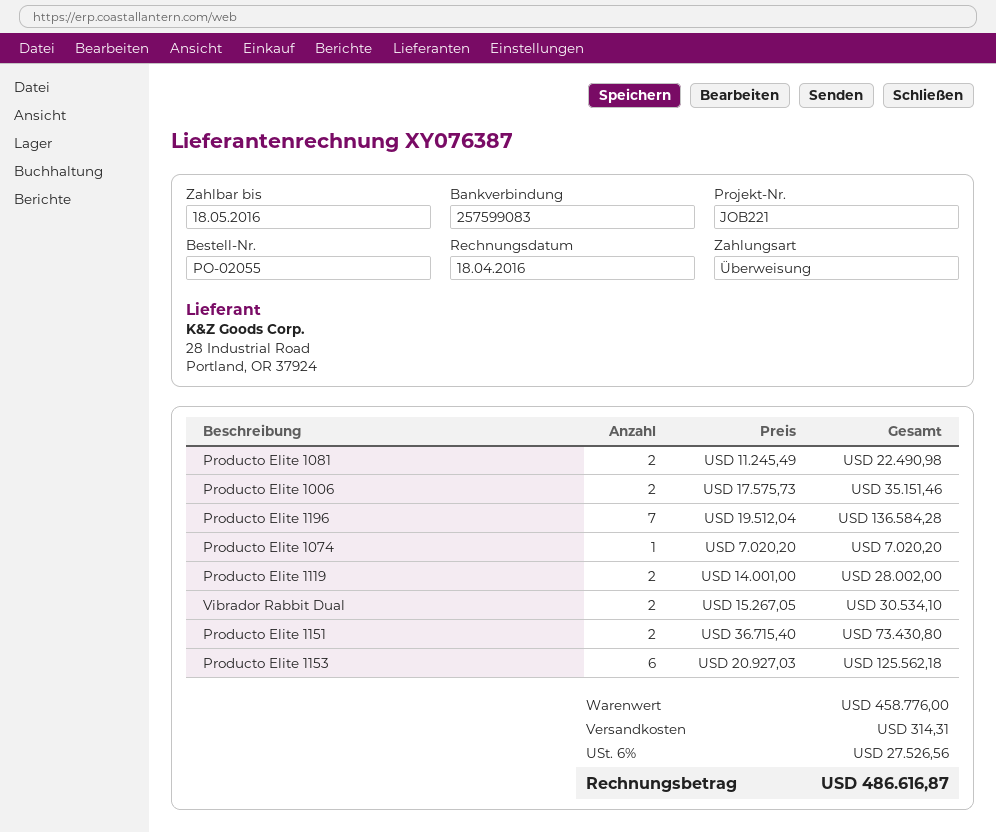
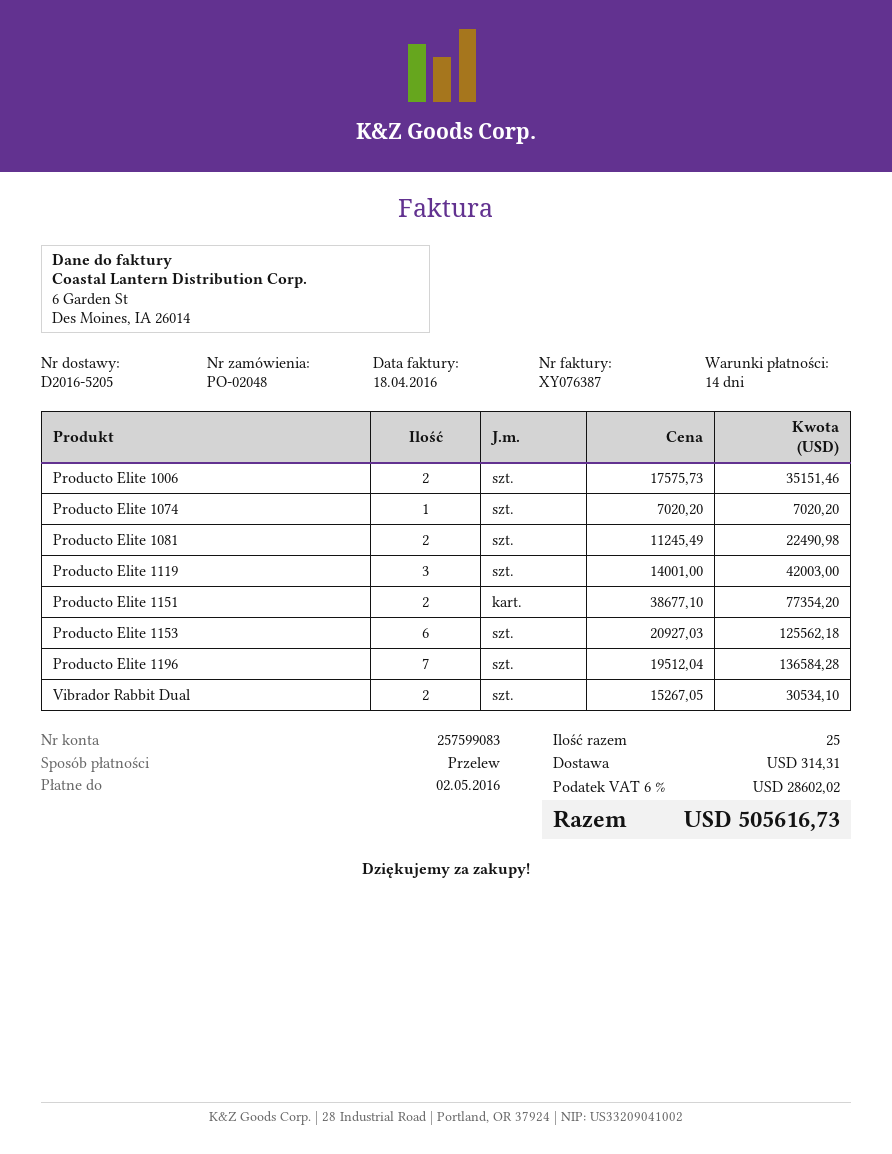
order number: PO-02055 -> PO-02048
due date: 2016-05-18 -> 2016-05-02
Producto Elite 1119: 2 x 14001.00 = 28002.00 -> 3 x 14001.00 = 42003.00
Producto Elite 1151: 2 x 36715.40 = 73430.80 -> 2 x 38677.10 = 77354.20
tax: 6% = 27526.56 -> 6% = 28602.02
total: 486616.87 -> 505616.73

